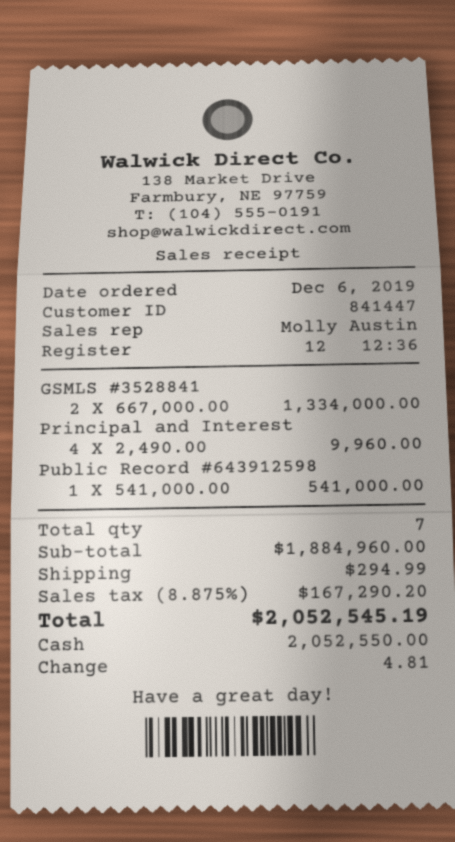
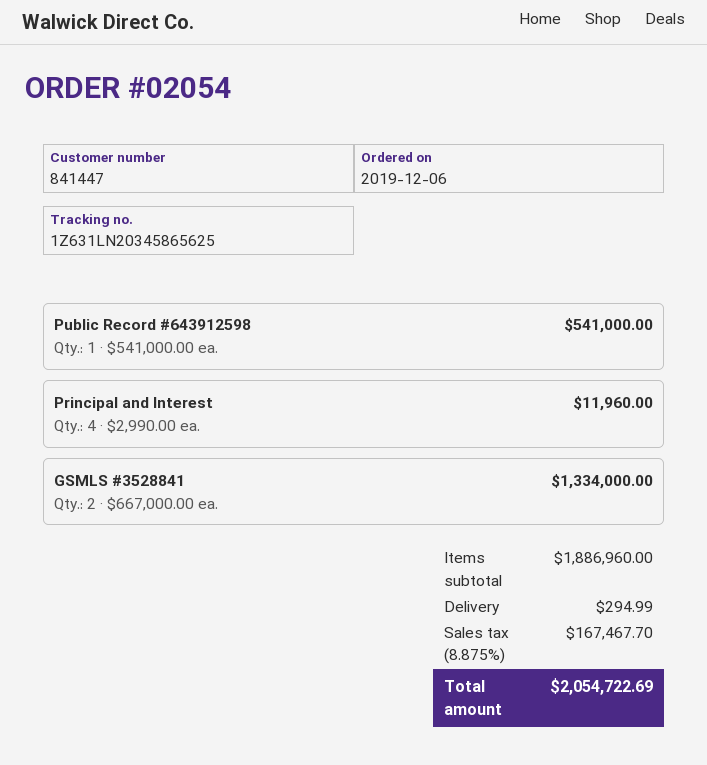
Principal and Interest: 4 x 2490.00 = 9960.00 -> 4 x 2990.00 = 11960.00
subtotal: 1884960.00 -> 1886960.00
tax: 8.875% = 167290.20 -> 8.875% = 167467.70
total: 2052545.19 -> 2054722.69

